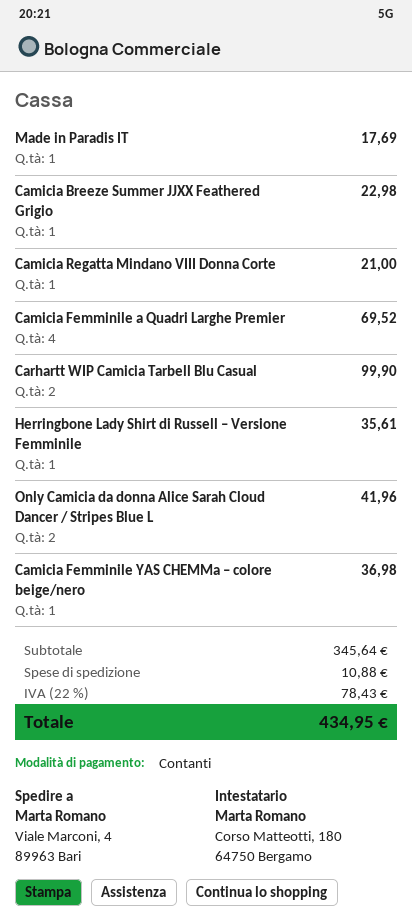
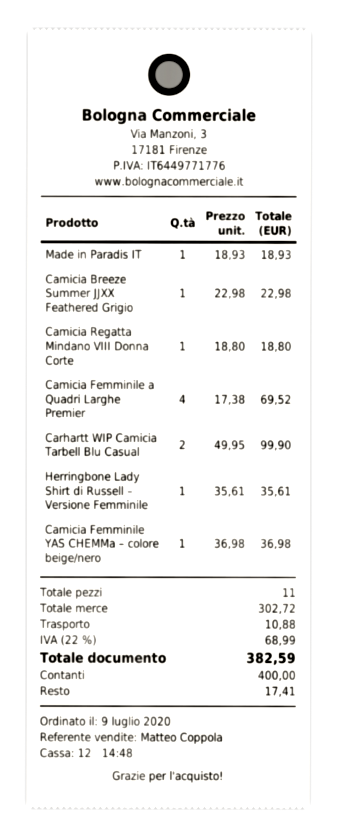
Made in Paradis IT: 1 for 17.69 -> 1 for 18.93
Camicia Regatta Mindano VIII Donna Corte: 1 for 21.00 -> 1 for 18.80
Only Camicia da donna Alice Sarah Cloud Dancer / Stripes Blue L: 2 for 41.96 -> none
subtotal: 345.64 -> 302.72
tax: 22% = 78.43 -> 22% = 68.99
total: 434.95 -> 382.59

